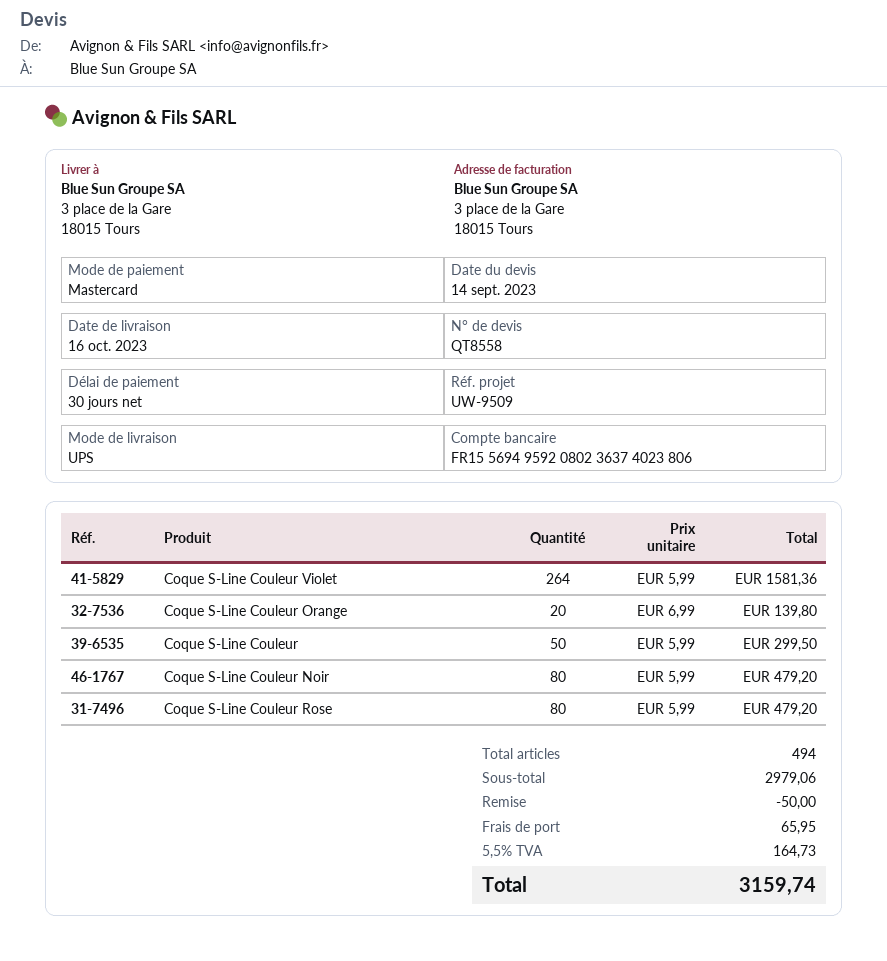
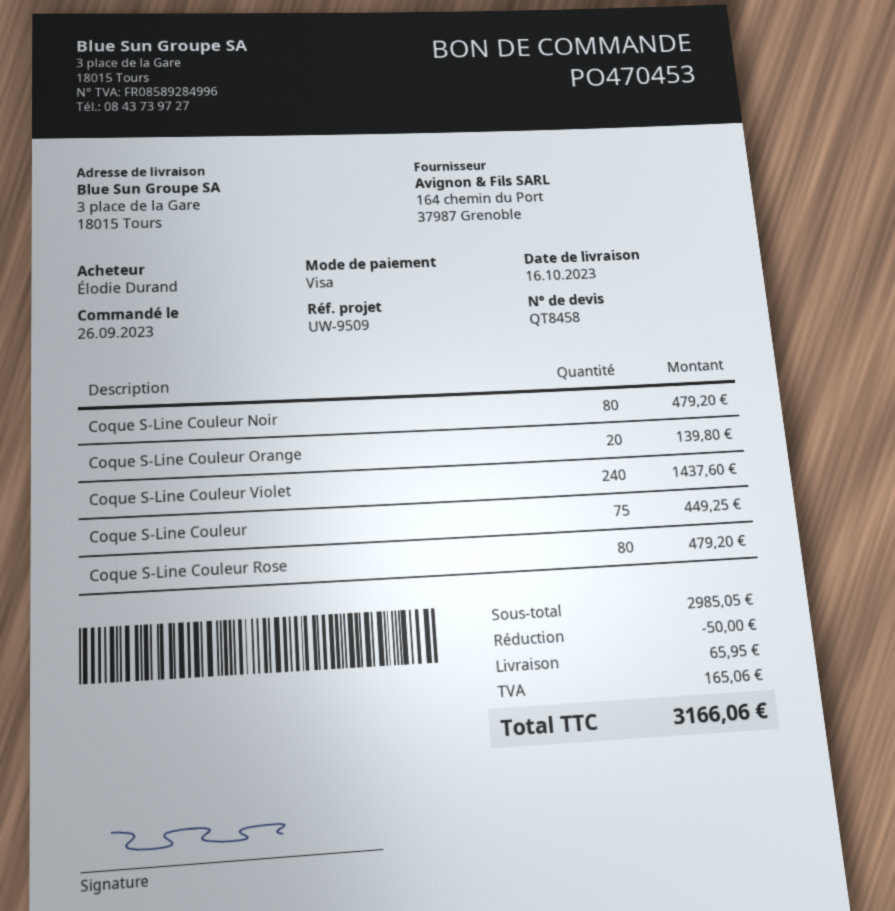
quote number: QT8558 -> QT8458
payment method: Mastercard -> Visa
Coque S-Line Couleur Violet: 264 for 1581.36 -> 240 for 1437.60
Coque S-Line Couleur: 50 for 299.50 -> 75 for 449.25
subtotal: 2979.06 -> 2985.05
tax: 164.73 -> 165.06
total: 3159.74 -> 3166.06

